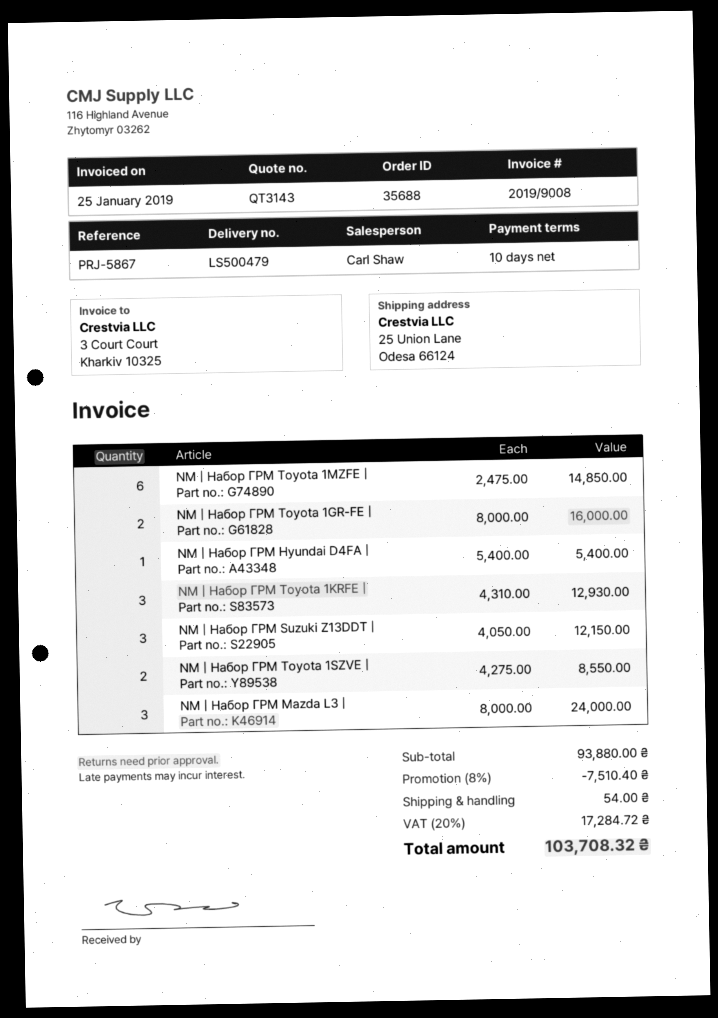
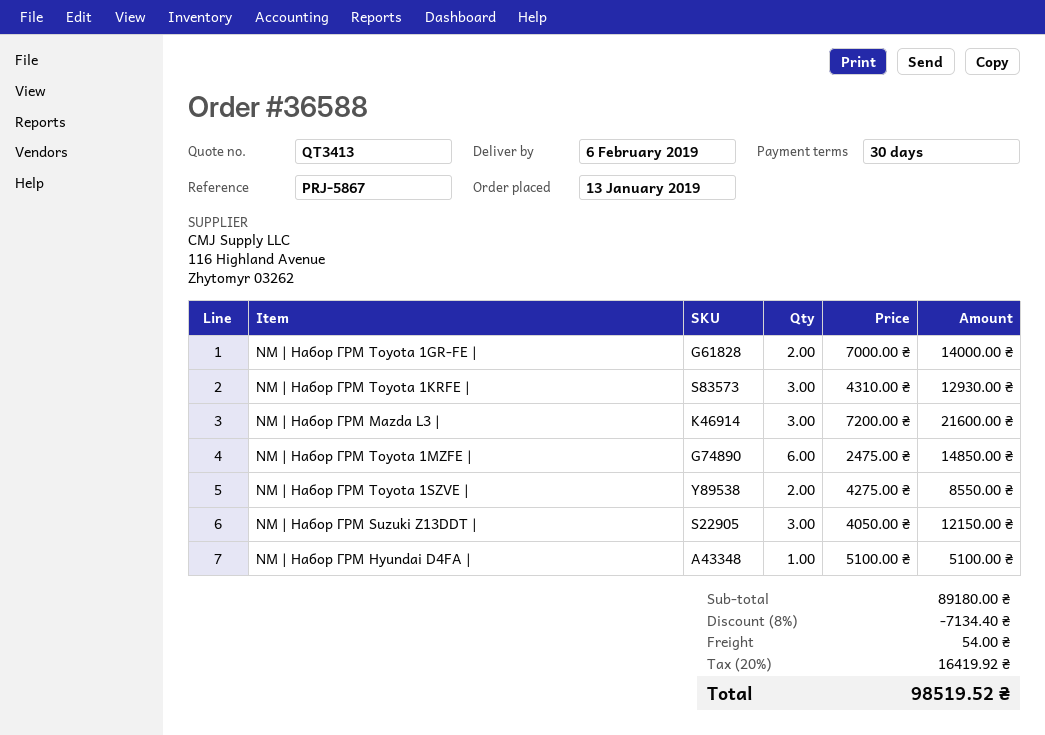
quote number: QT3143 -> QT3413
order number: 35688 -> 36588
payment terms: 10 days -> 30 days
NM | Набор ГРМ Toyota 1GR-FE |: 2 x 8000.00 = 16000.00 -> 2 x 7000.00 = 14000.00
NM | Набор ГРМ Hyundai D4FA |: 1 x 5400.00 = 5400.00 -> 1 x 5100.00 = 5100.00
NM | Набор ГРМ Mazda L3 |: 3 x 8000.00 = 24000.00 -> 3 x 7200.00 = 21600.00
subtotal: 93880.00 -> 89180.00
discount: 8% = 7510.40 -> 8% = 7134.40
tax: 20% = 17284.72 -> 20% = 16419.92
total: 103708.32 -> 98519.52

